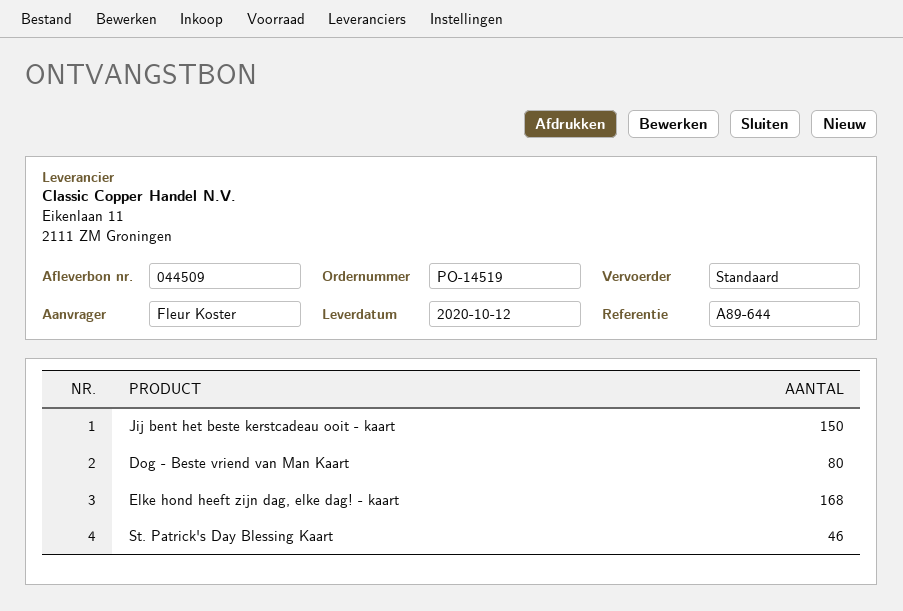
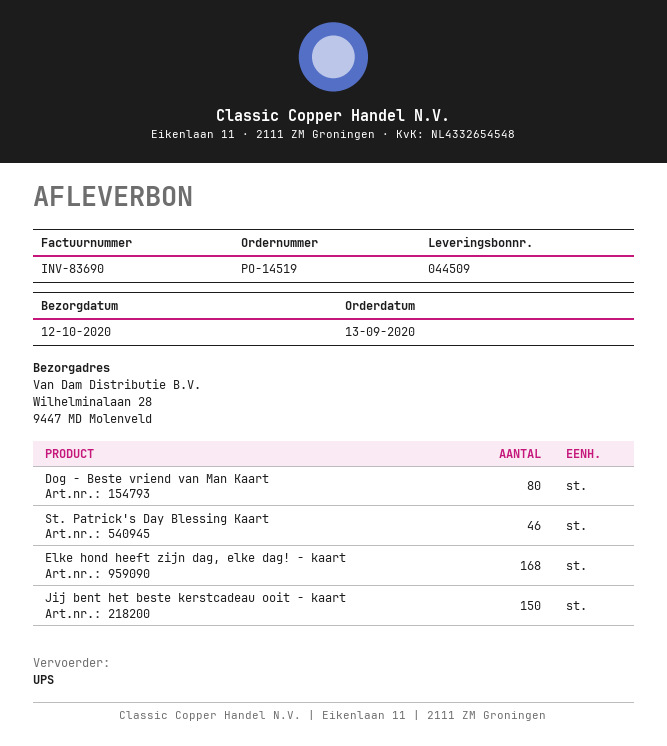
shipping method: standard -> UPS

